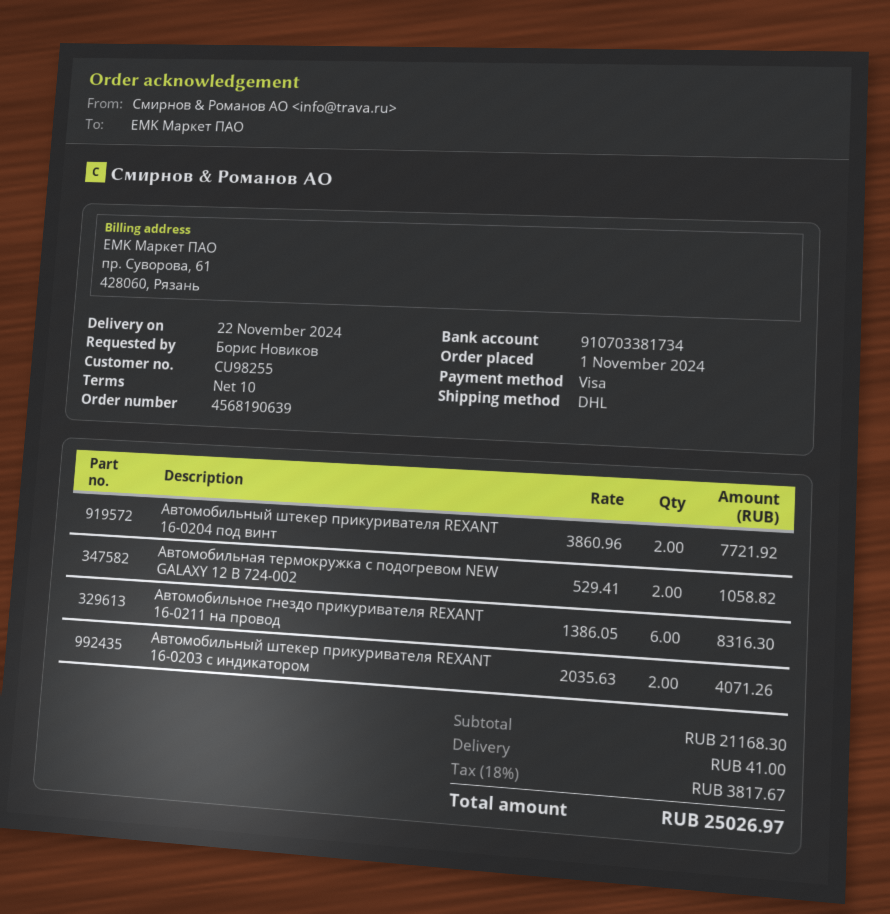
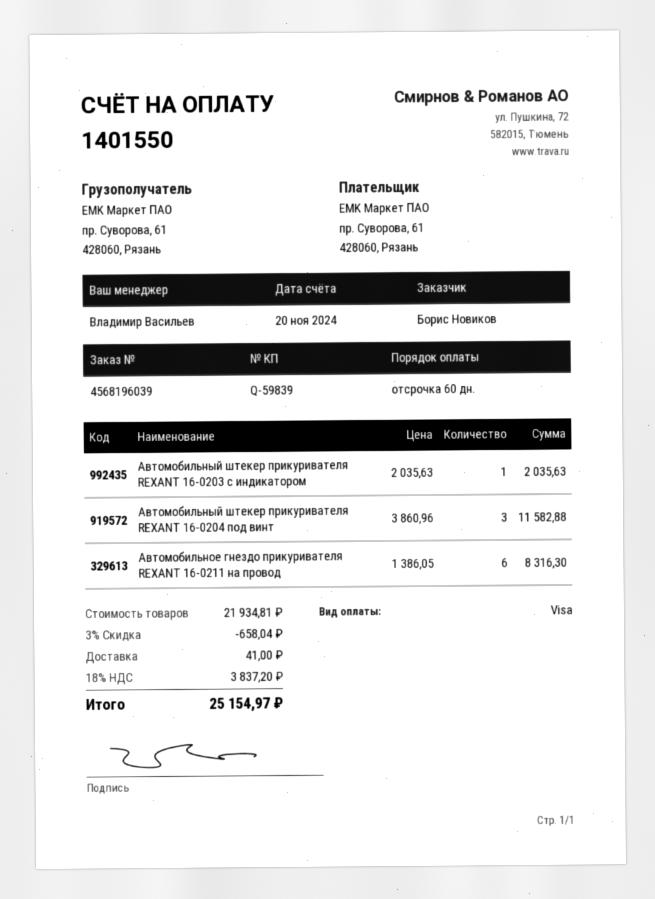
order number: 4568190639 -> 4568196039
payment terms: 10 days -> 60 days
Автомобильный штекер прикуривателя REXANT 16-0204 под винт: 2 x 3860.96 = 7721.92 -> 3 x 3860.96 = 11582.88
Автомобильная термокружка с подогревом NEW GALAXY 12 В 724-002: 2 x 529.41 = 1058.82 -> none
Автомобильный штекер прикуривателя REXANT 16-0203 с индикатором: 2 x 2035.63 = 4071.26 -> 1 x 2035.63 = 2035.63
subtotal: 21168.30 -> 21934.81
discount: none -> 3% = 658.04
tax: 18% = 3817.67 -> 18% = 3837.20
total: 25026.97 -> 25154.97

